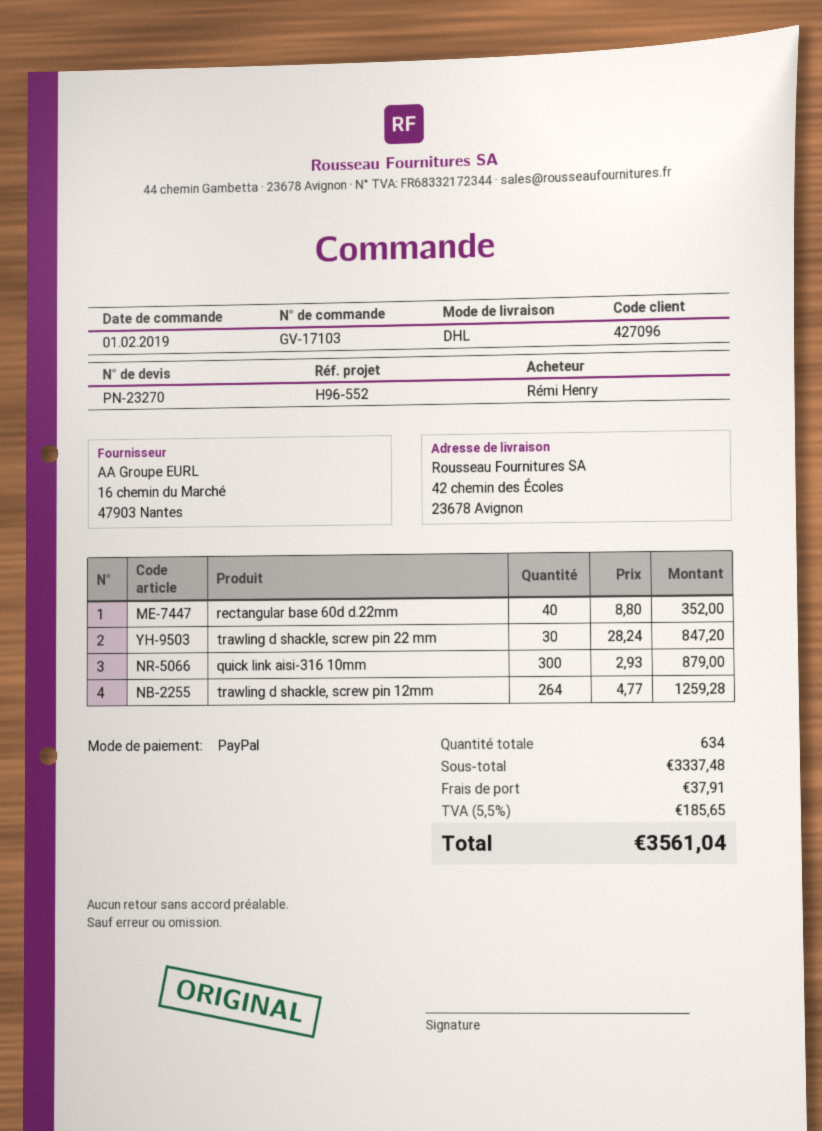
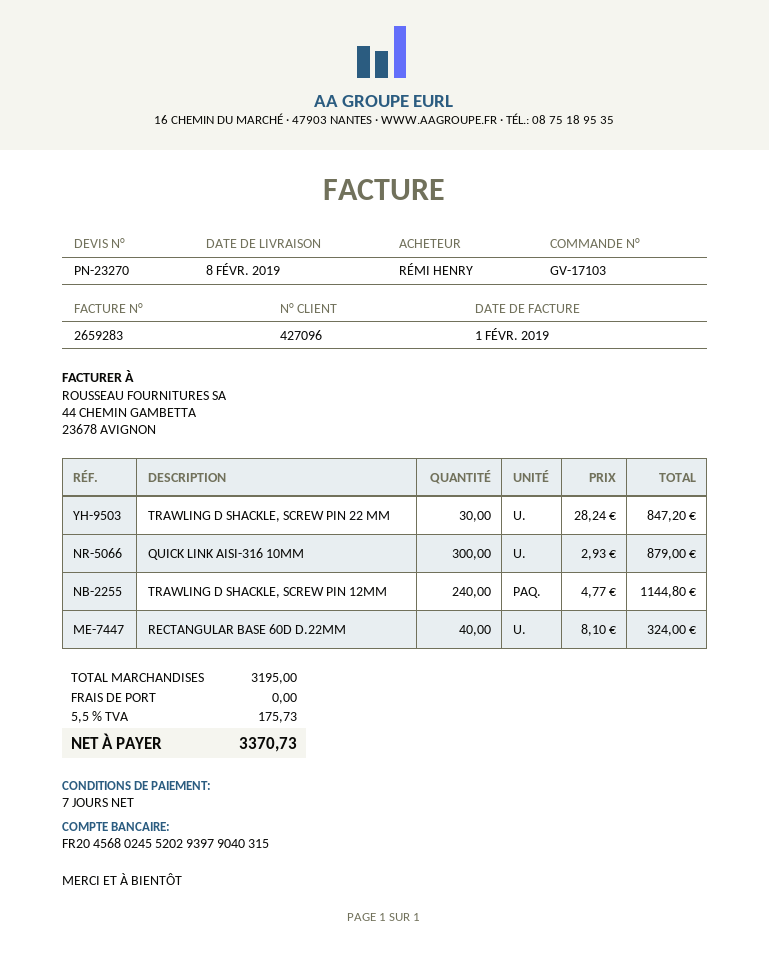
rectangular base 60d d.22mm: 40 x 8.80 = 352.00 -> 40 x 8.10 = 324.00
trawling d shackle, screw pin 12mm: 264 x 4.77 = 1259.28 -> 240 x 4.77 = 1144.80
subtotal: 3337.48 -> 3195.00
shipping: 37.91 -> 0.00
tax: 5.5% = 185.65 -> 5.5% = 175.73
total: 3561.04 -> 3370.73

